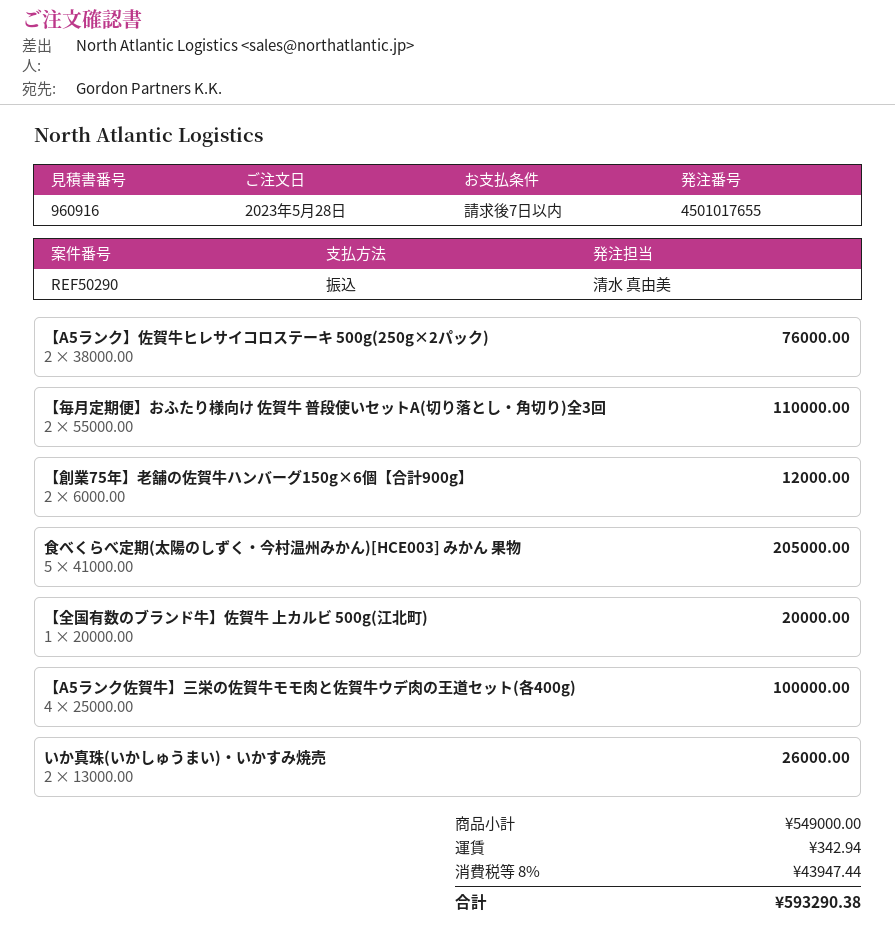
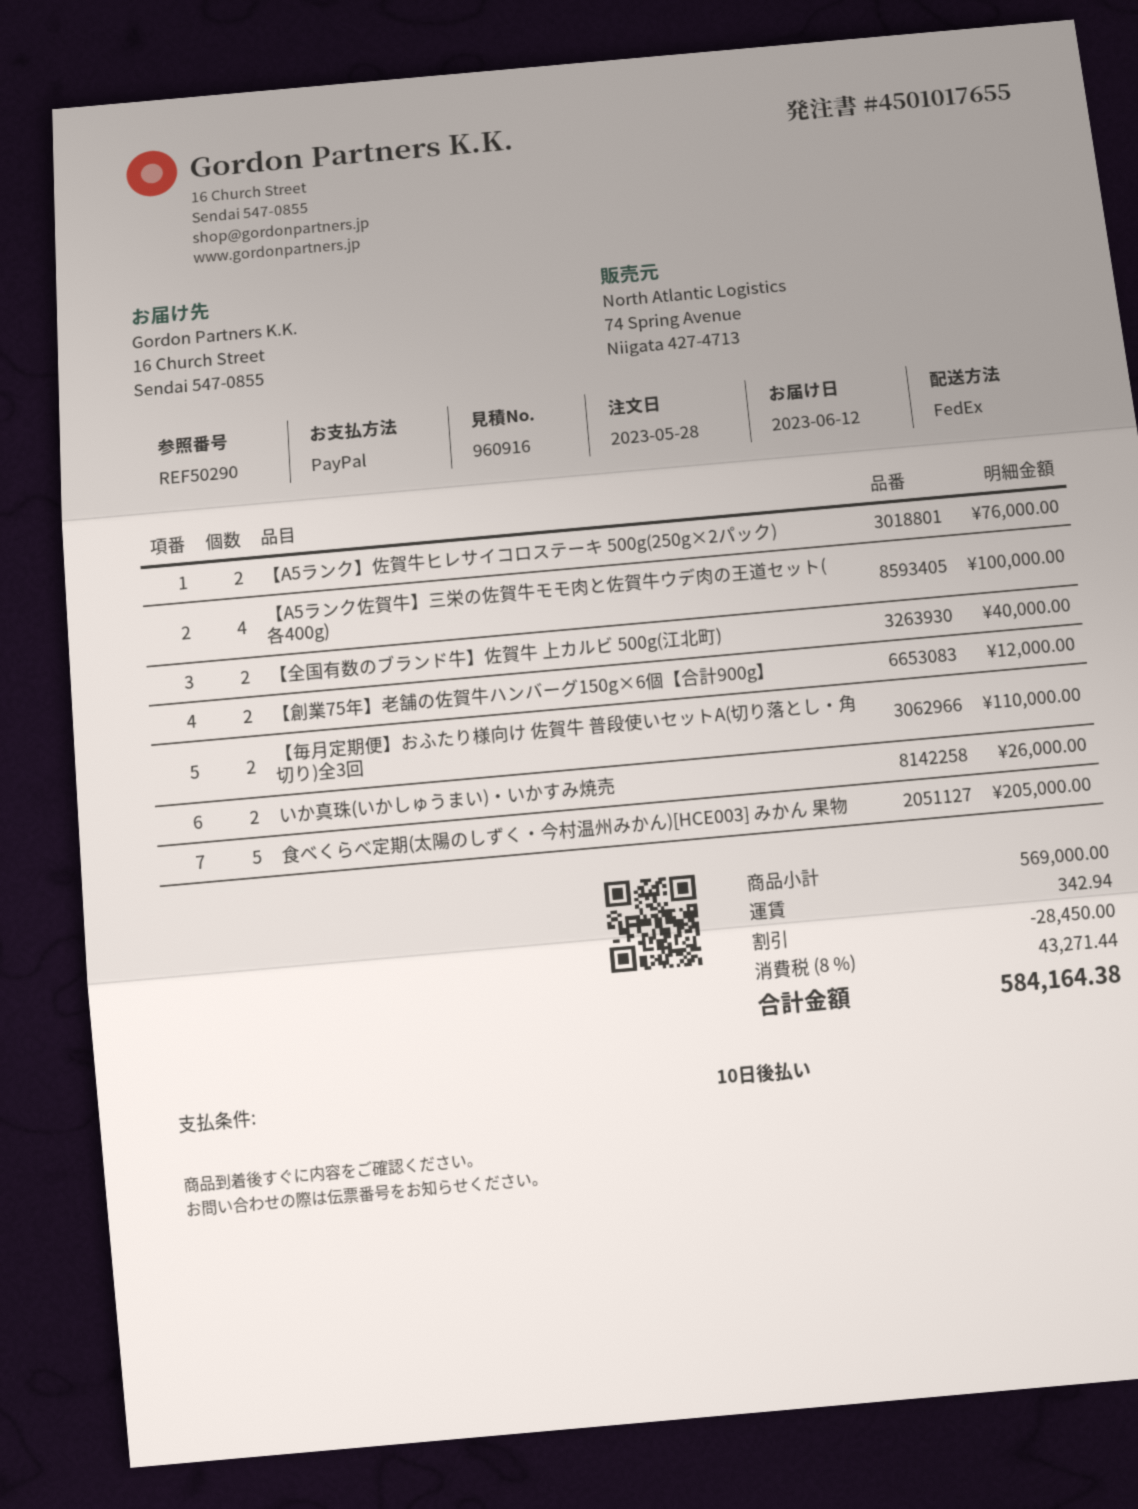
payment terms: 7 days -> 10 days
payment method: bank transfer -> PayPal
【全国有数のブランド牛】佐賀牛 上カルビ 500g(江北町): 1 for 20000.00 -> 2 for 40000.00
subtotal: 549000.00 -> 569000.00
discount: none -> 28450.00
tax: 8% = 43947.44 -> 8% = 43271.44
total: 593290.38 -> 584164.38

